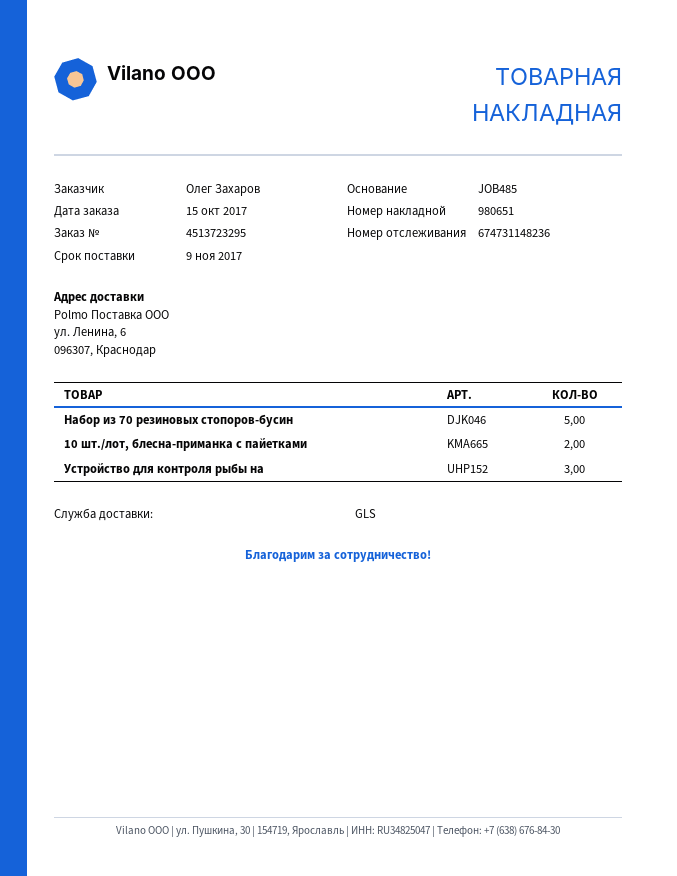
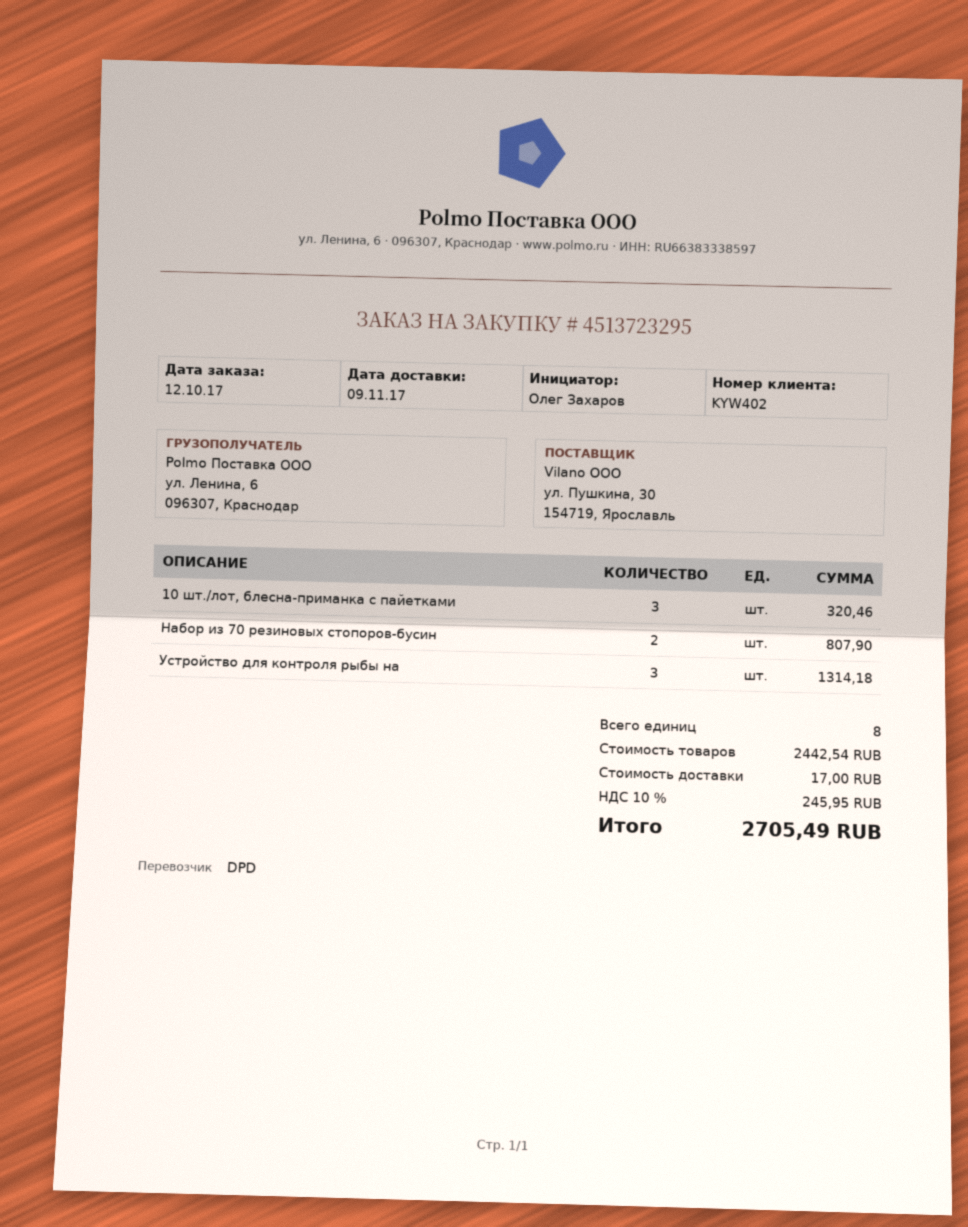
order date: 2017-10-15 -> 2017-10-12
shipping method: GLS -> DPD
Набор из 70 резиновых стопоров-бусин: 5 -> 2
10 шт./лот, блесна-приманка с пайетками: 2 -> 3

